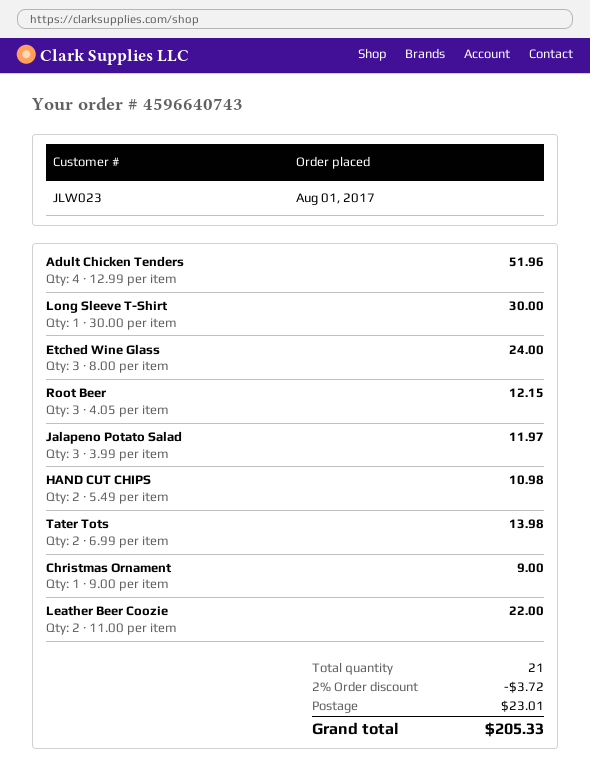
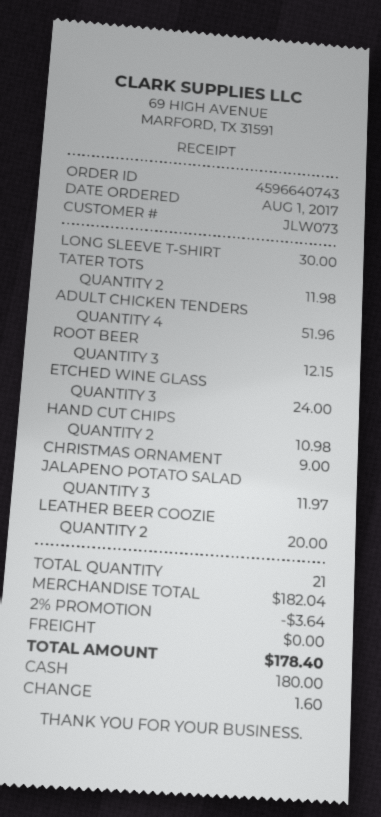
customer number: JLW023 -> JLW073
Tater Tots: 2 for 13.98 -> 2 for 11.98
Leather Beer Coozie: 2 for 22.00 -> 2 for 20.00
discount: 2% = 3.72 -> 2% = 3.64
shipping: 23.01 -> 0.00
total: 205.33 -> 178.40

